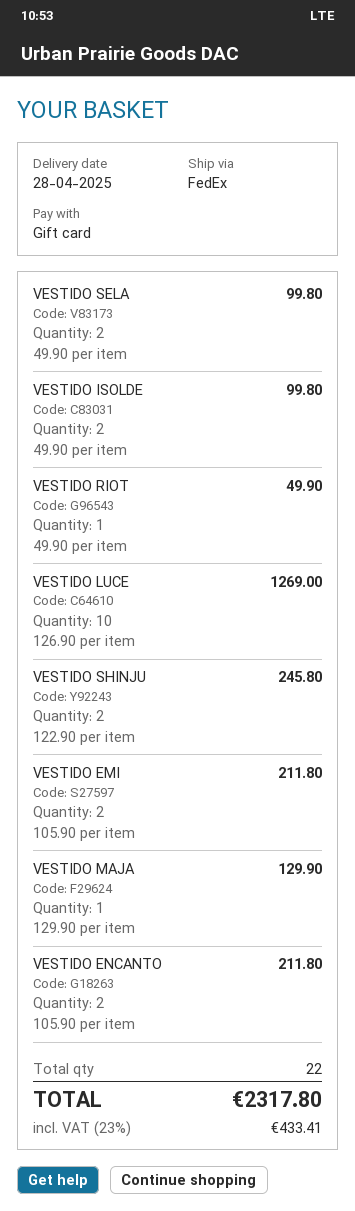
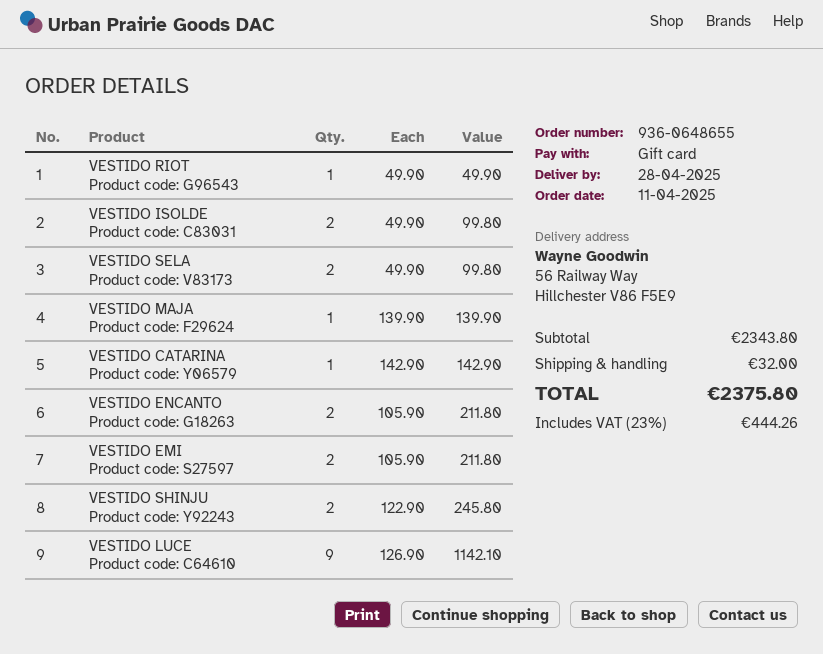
VESTIDO LUCE: 10 x 126.90 = 1269.00 -> 9 x 126.90 = 1142.10
VESTIDO MAJA: 1 x 129.90 = 129.90 -> 1 x 139.90 = 139.90
VESTIDO CATARINA: none -> 1 x 142.90 = 142.90
shipping: none -> 32.00
tax: 23% = 433.41 -> 23% = 444.26
total: 2317.80 -> 2375.80

